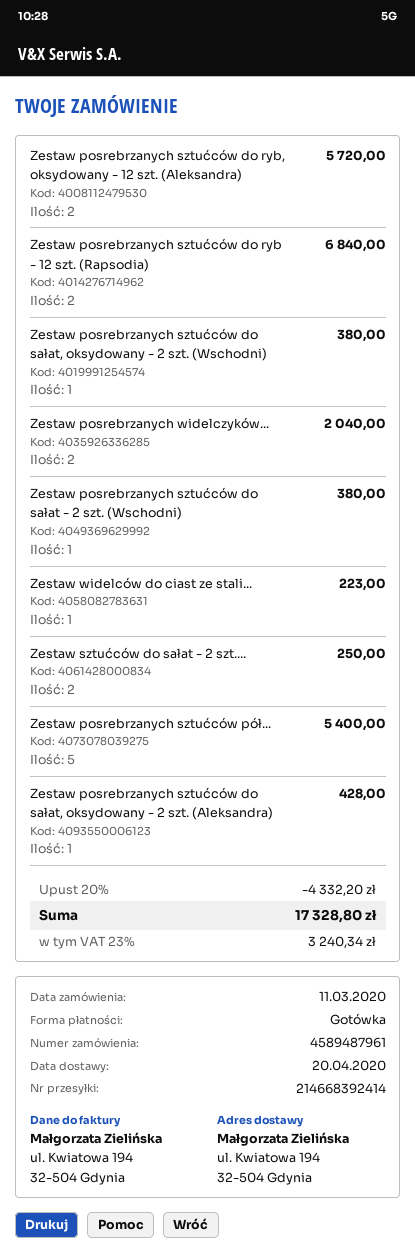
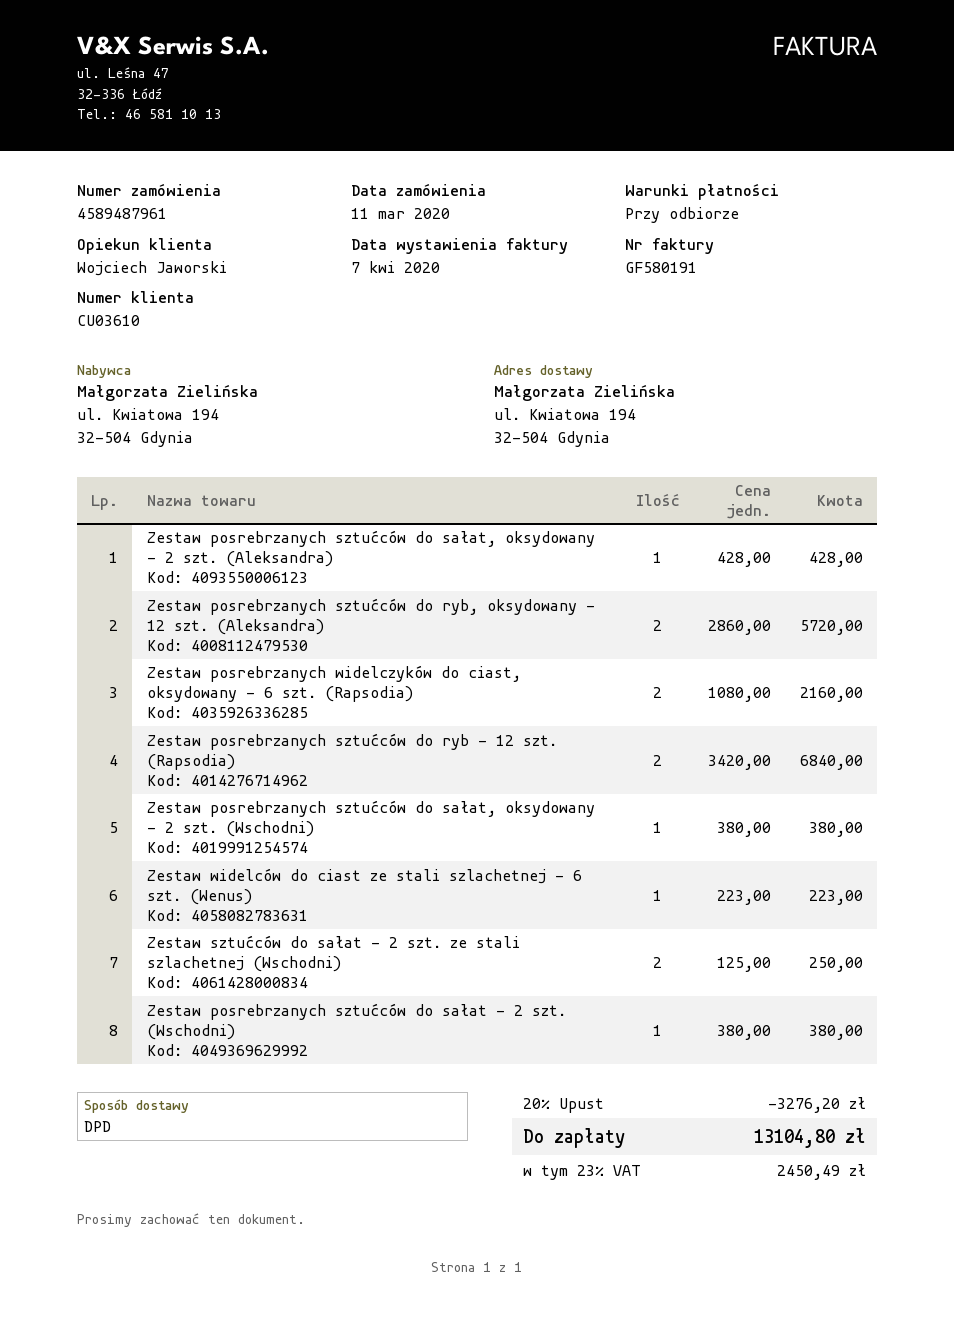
Zestaw posrebrzanych widelczyków...: 2 for 2040.00 -> 2 for 2160.00
Zestaw posrebrzanych sztućców pół...: 5 for 5400.00 -> none
discount: 20% = 4332.20 -> 20% = 3276.20
tax: 23% = 3240.34 -> 23% = 2450.49
total: 17328.80 -> 13104.80

